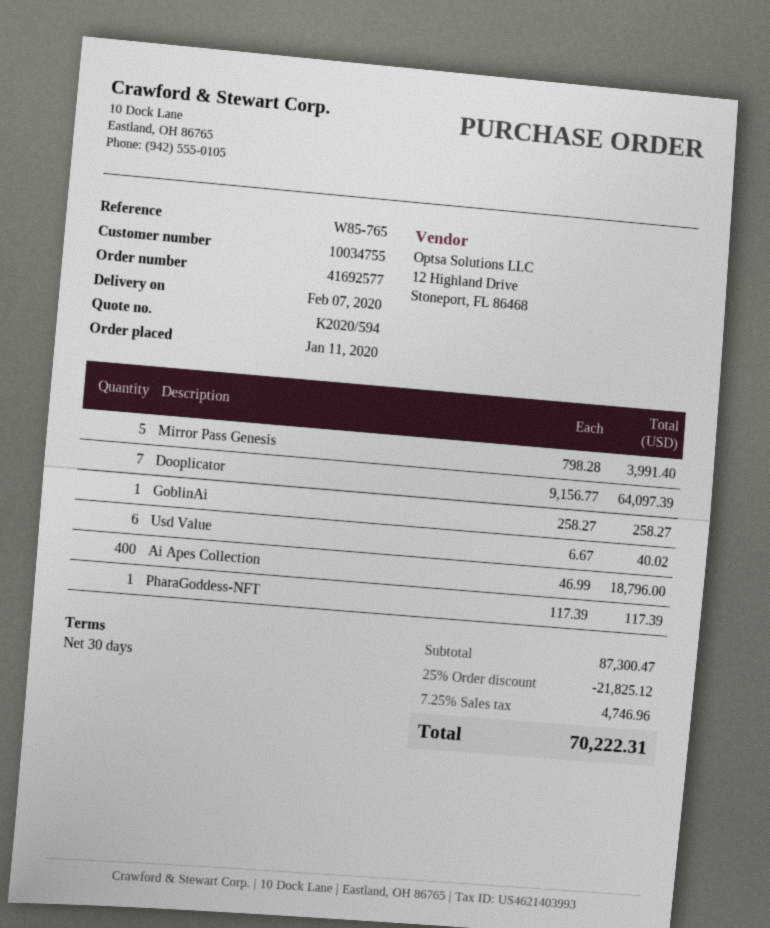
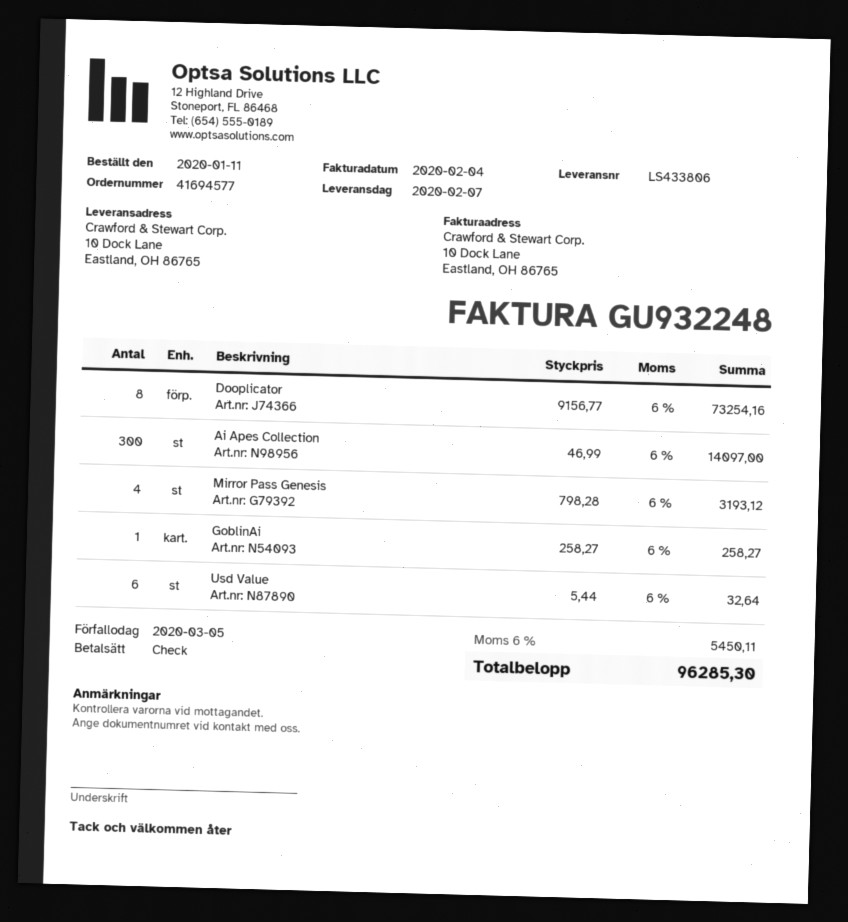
order number: 41692577 -> 41694577
Mirror Pass Genesis: 5 x 798.28 = 3991.40 -> 4 x 798.28 = 3193.12
Dooplicator: 7 x 9156.77 = 64097.39 -> 8 x 9156.77 = 73254.16
Usd Value: 6 x 6.67 = 40.02 -> 6 x 5.44 = 32.64
Ai Apes Collection: 400 x 46.99 = 18796.00 -> 300 x 46.99 = 14097.00
PharaGoddess-NFT: 1 x 117.39 = 117.39 -> none
discount: 25% = 21825.12 -> none
tax: 7.25% = 4746.96 -> 6% = 5450.11
total: 70222.31 -> 96285.30

